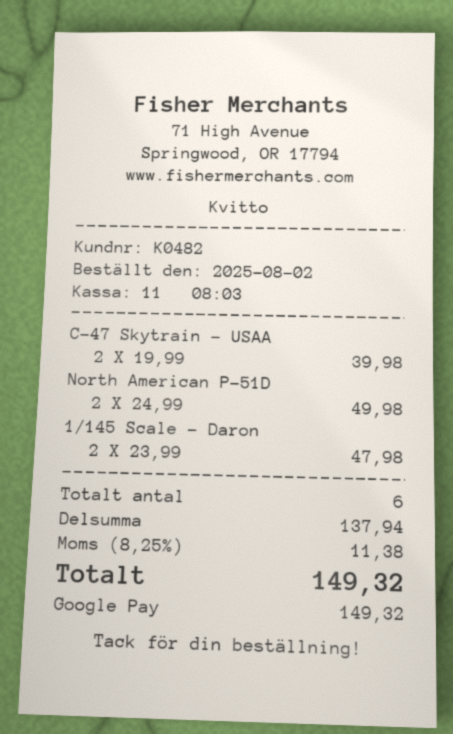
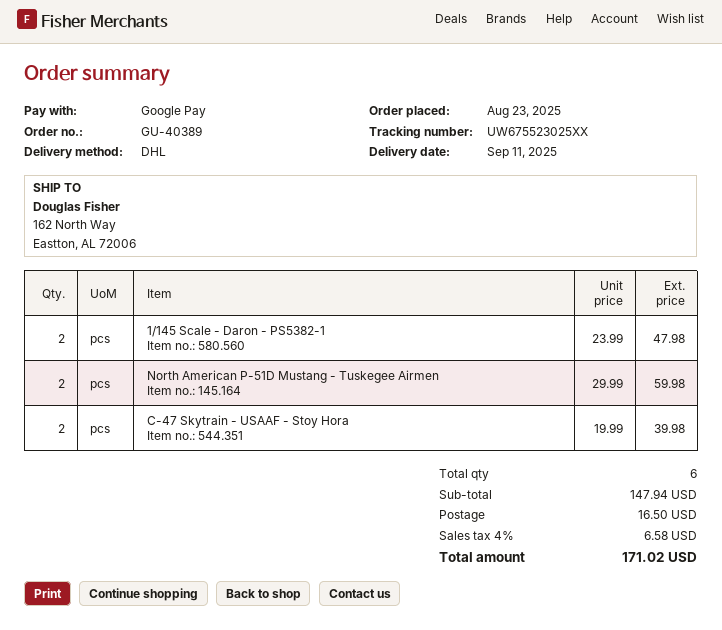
order date: 2025-08-02 -> 2025-08-23
North American P-51D: 2 x 24.99 = 49.98 -> 2 x 29.99 = 59.98
subtotal: 137.94 -> 147.94
shipping: none -> 16.50
tax: 8.25% = 11.38 -> 4% = 6.58
total: 149.32 -> 171.02

